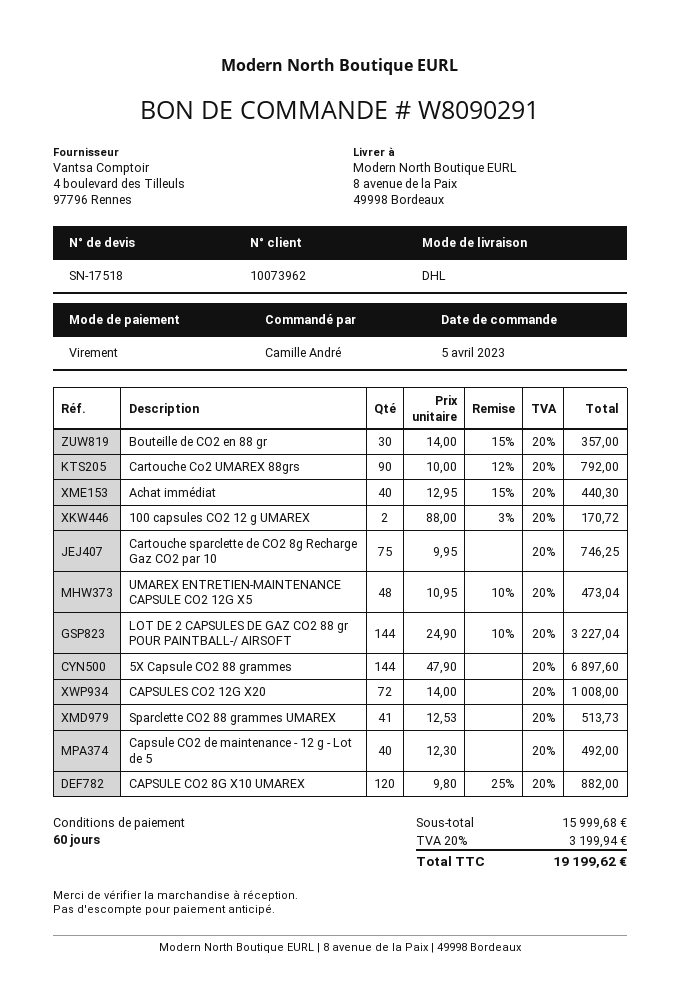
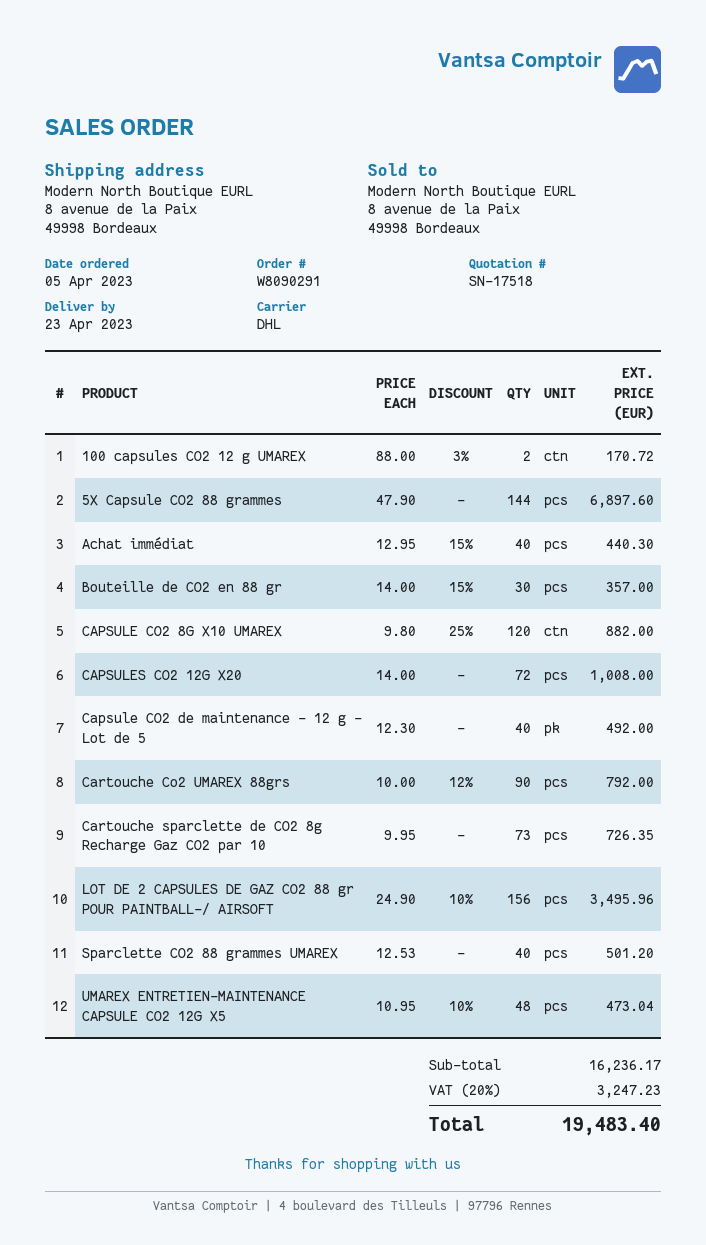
Cartouche sparclette de CO2 8g Recharge Gaz CO2 par 10: 75 x 9.95 = 746.25 -> 73 x 9.95 = 726.35
LOT DE 2 CAPSULES DE GAZ CO2 88 gr POUR PAINTBALL-/ AIRSOFT: 144 x 24.90 - 10% = 3227.04 -> 156 x 24.90 - 10% = 3495.96
Sparclette CO2 88 grammes UMAREX: 41 x 12.53 = 513.73 -> 40 x 12.53 = 501.20
subtotal: 15999.68 -> 16236.17
tax: 20% = 3199.94 -> 20% = 3247.23
total: 19199.62 -> 19483.40

